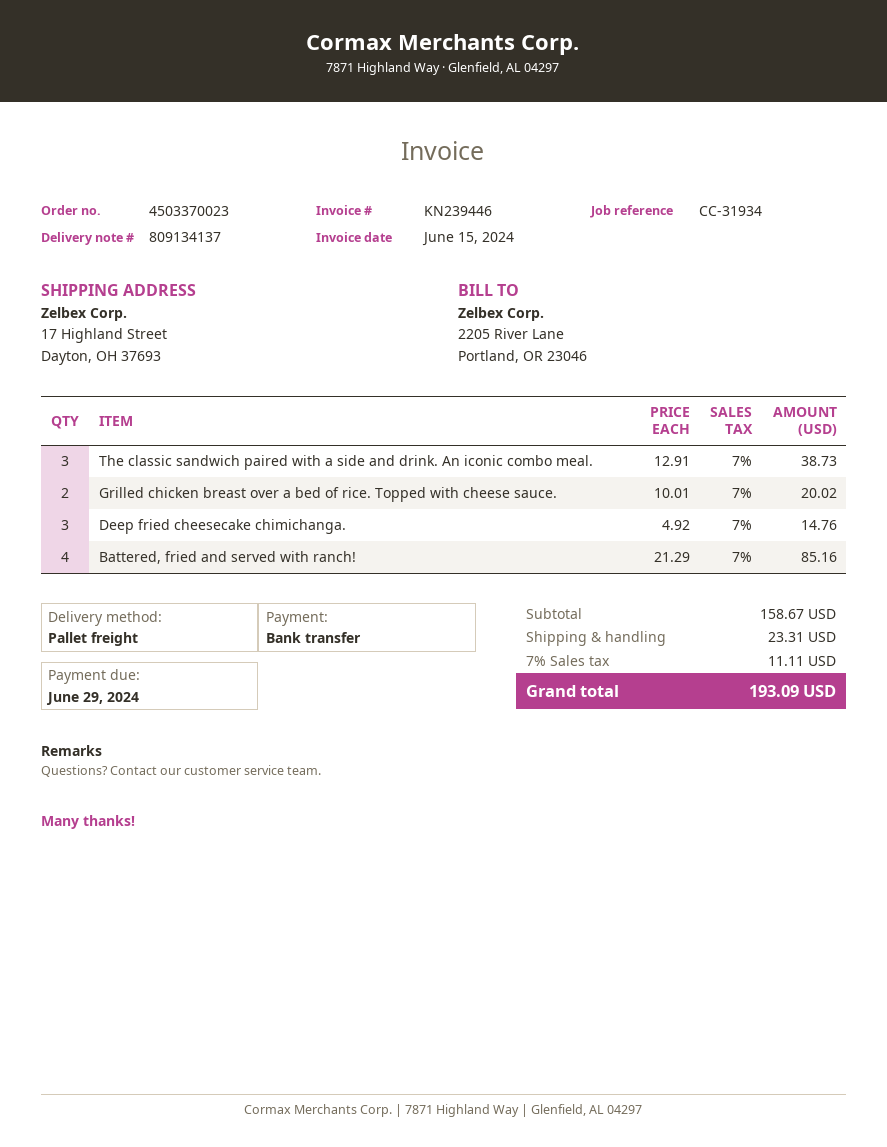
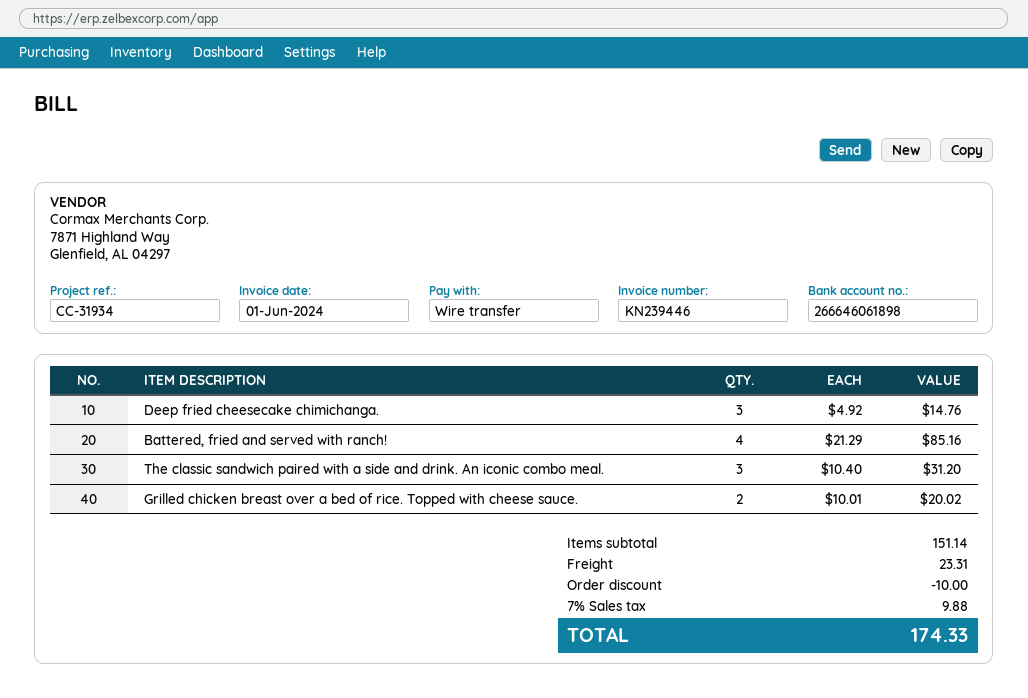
invoice date: 2024-06-15 -> 2024-06-01
The classic sandwich paired with a side and drink. An iconic combo meal.: 3 x 12.91 = 38.73 -> 3 x 10.40 = 31.20
subtotal: 158.67 -> 151.14
discount: none -> 10.00
tax: 7% = 11.11 -> 7% = 9.88
total: 193.09 -> 174.33

